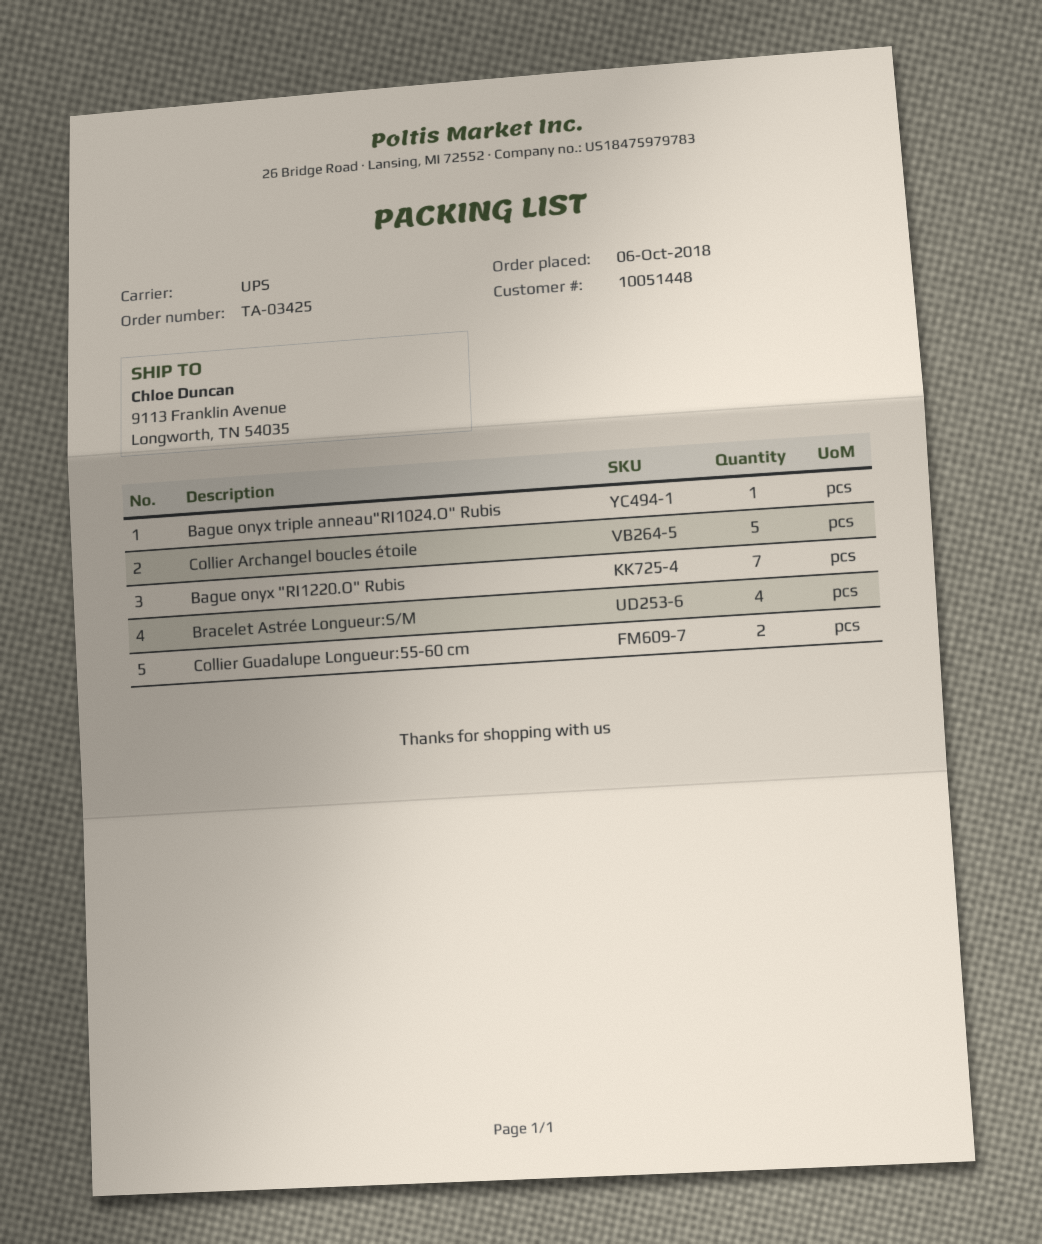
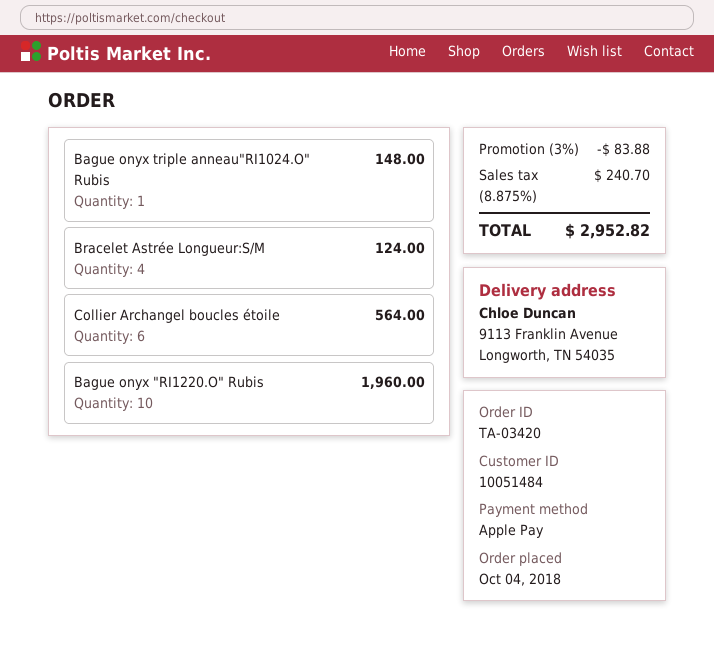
order number: TA-03425 -> TA-03420
order date: 2018-10-06 -> 2018-10-04
customer number: 10051448 -> 10051484
Collier Archangel boucles étoile: 5 -> 6
Bague onyx "RI1220.O" Rubis: 7 -> 10
Collier Guadalupe Longueur:55-60 cm: 2 -> none

